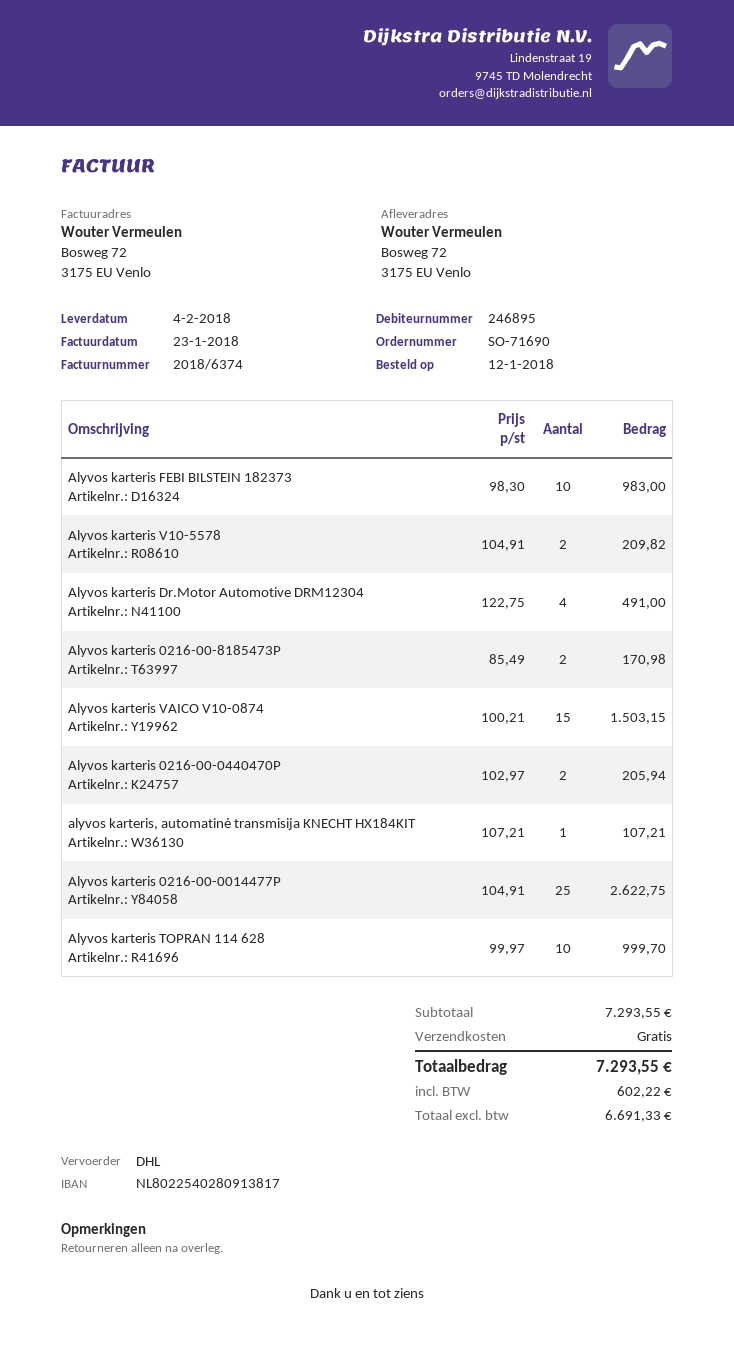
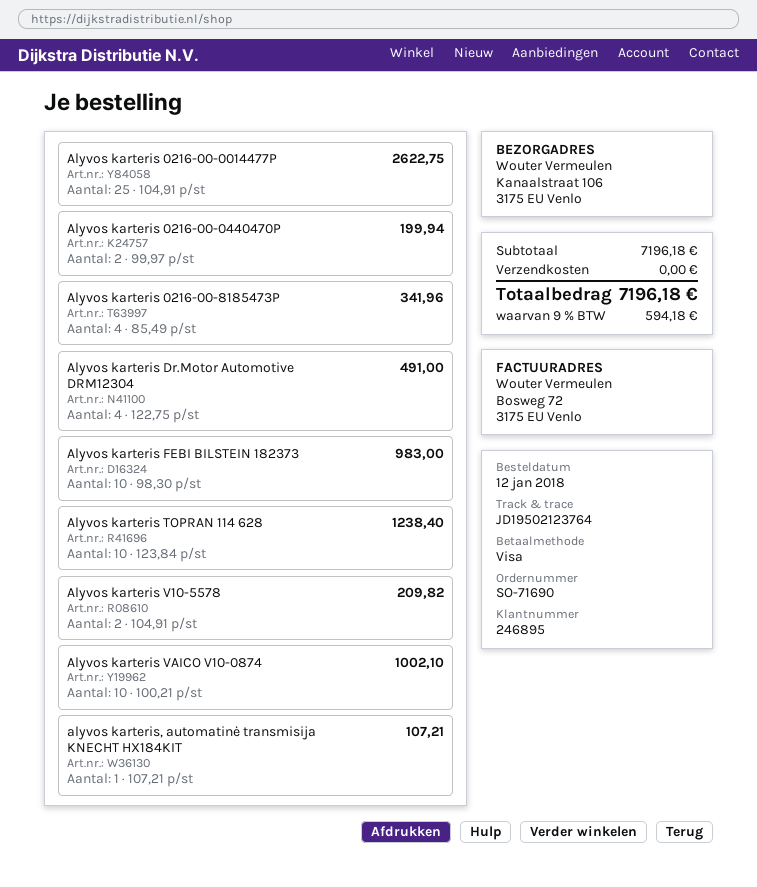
ship to: Bosweg 72, 3175 EU Venlo -> Kanaalstraat 106, 3175 EU Venlo
Alyvos karteris 0216-00-8185473P: 2 x 85.49 = 170.98 -> 4 x 85.49 = 341.96
Alyvos karteris VAICO V10-0874: 15 x 100.21 = 1503.15 -> 10 x 100.21 = 1002.10
Alyvos karteris 0216-00-0440470P: 2 x 102.97 = 205.94 -> 2 x 99.97 = 199.94
Alyvos karteris TOPRAN 114 628: 10 x 99.97 = 999.70 -> 10 x 123.84 = 1238.40
subtotal: 7293.55 -> 7196.18
tax: 602.22 -> 594.18
total: 7293.55 -> 7196.18

